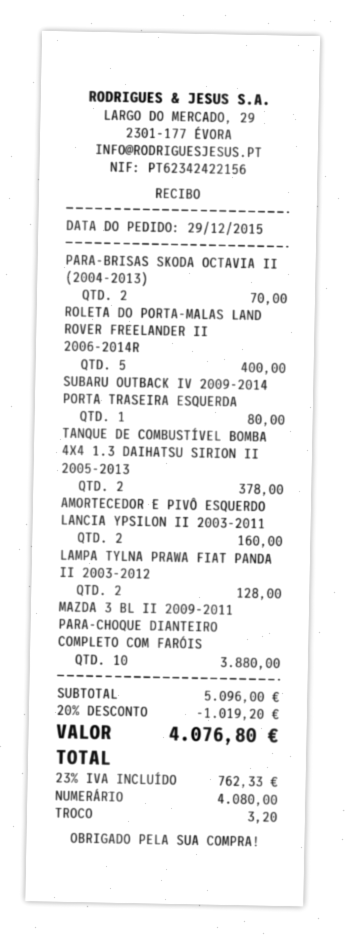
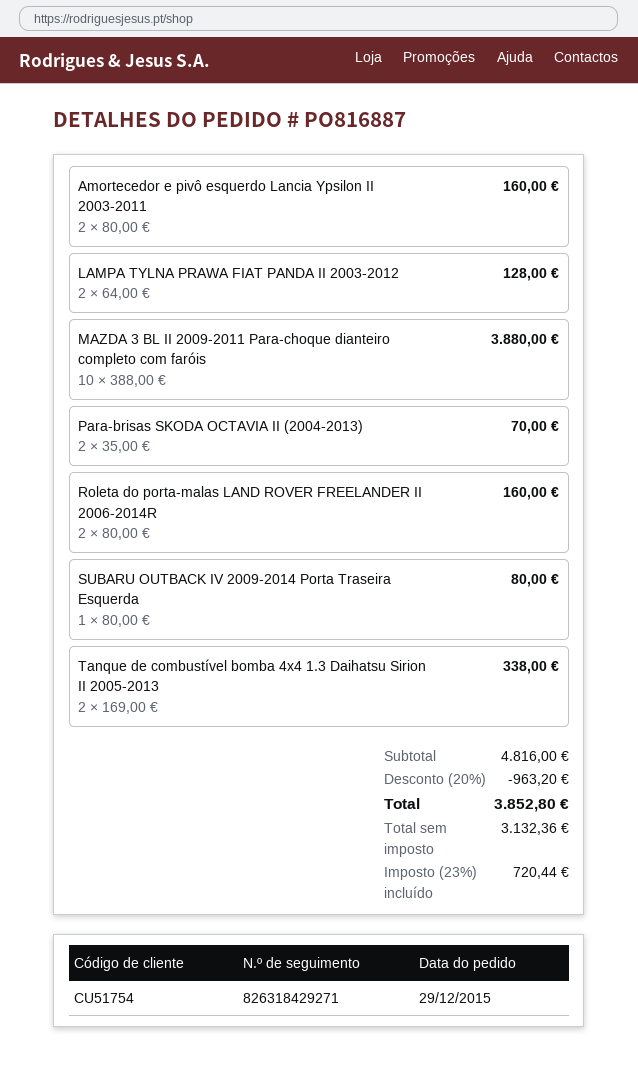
ROLETA DO PORTA-MALAS LAND ROVER FREELANDER II 2006-2014R: 5 for 400.00 -> 2 for 160.00
TANQUE DE COMBUSTÍVEL BOMBA 4X4 1.3 DAIHATSU SIRION II 2005-2013: 2 for 378.00 -> 2 for 338.00
subtotal: 5096.00 -> 4816.00
discount: 20% = 1019.20 -> 20% = 963.20
tax: 23% = 762.33 -> 23% = 720.44
total: 4076.80 -> 3852.80

